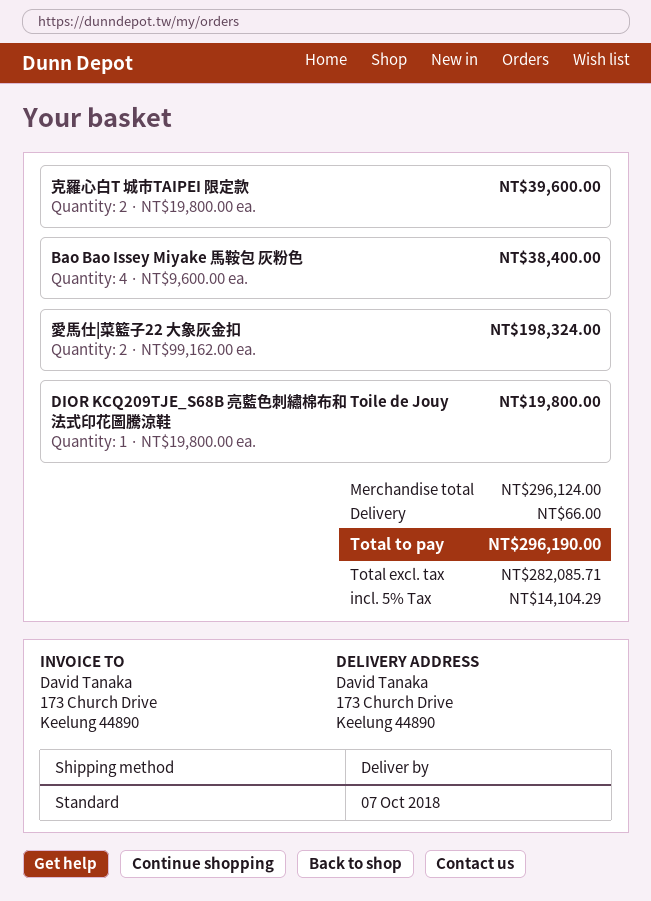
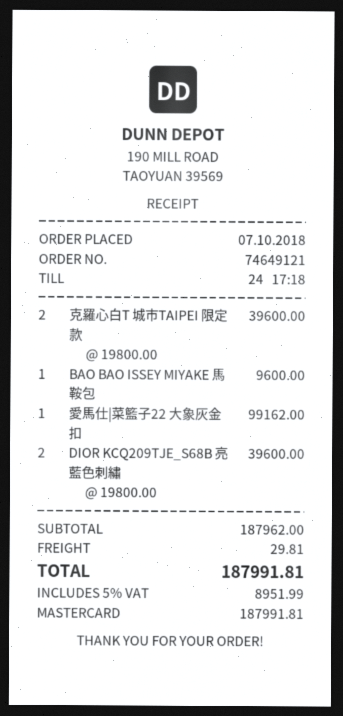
Bao Bao Issey Miyake 馬鞍包 灰粉色: 4 x 9600.00 = 38400.00 -> 1 x 9600.00 = 9600.00
愛馬仕|菜籃子22 大象灰金扣: 2 x 99162.00 = 198324.00 -> 1 x 99162.00 = 99162.00
DIOR KCQ209TJE_S68B 亮藍色刺繡棉布和 Toile de Jouy 法式印花圖騰涼鞋: 1 x 19800.00 = 19800.00 -> 2 x 19800.00 = 39600.00
subtotal: 296124.00 -> 187962.00
shipping: 66.00 -> 29.81
tax: 5% = 14104.29 -> 5% = 8951.99
total: 296190.00 -> 187991.81

